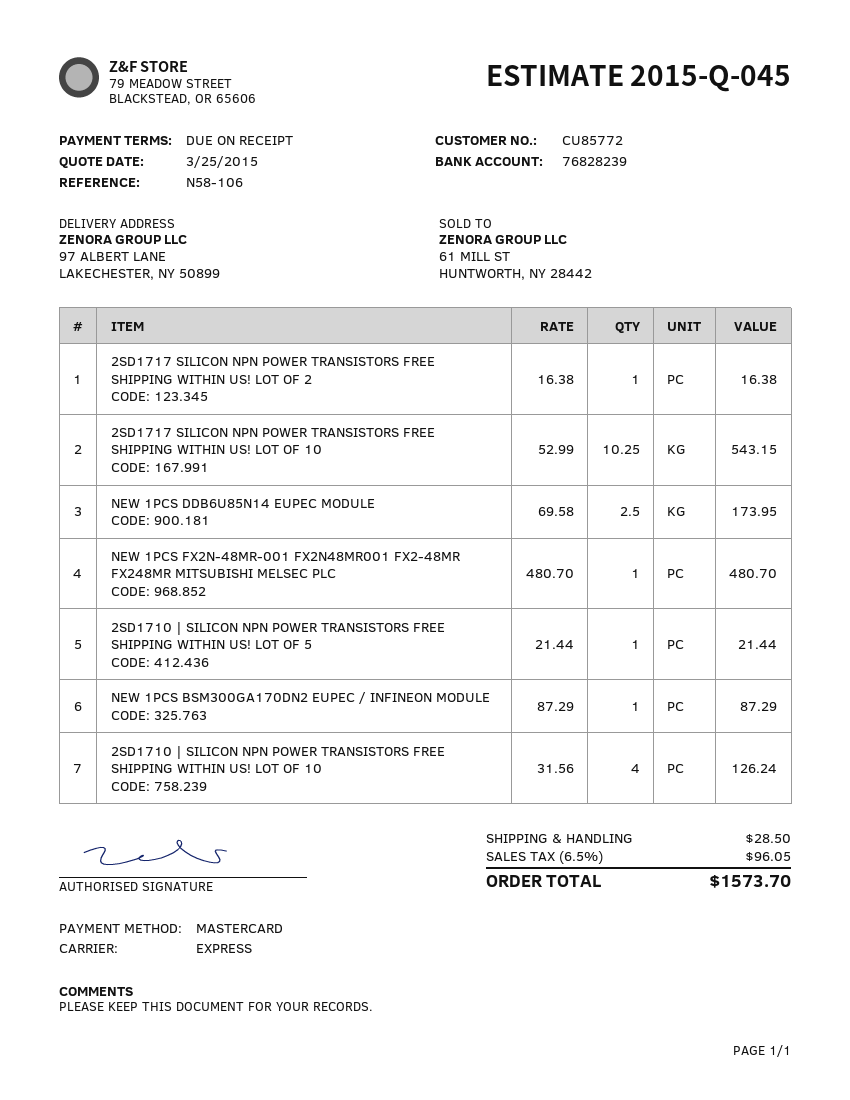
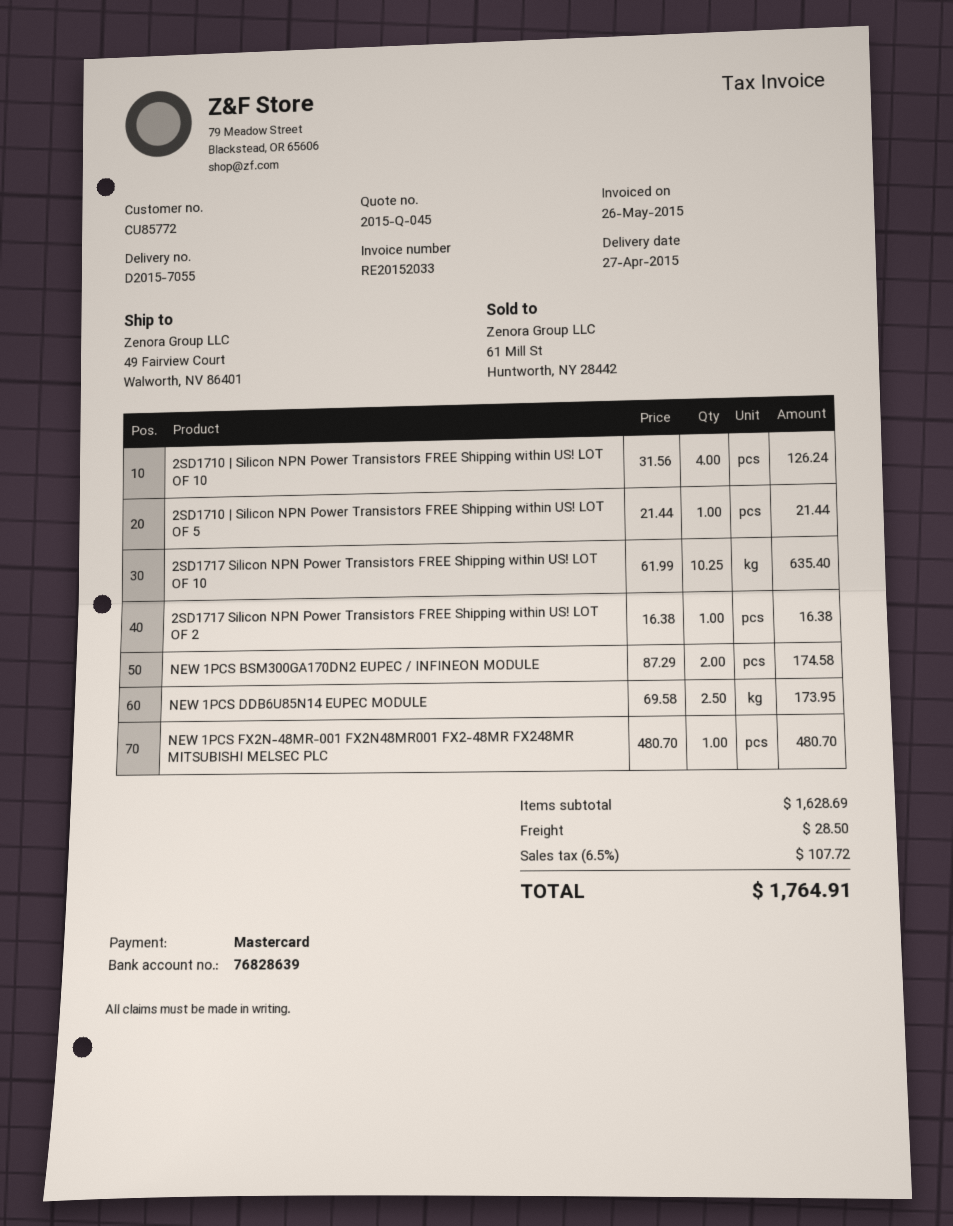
bank account: 76828239 -> 76828639
ship to: 97 ALBERT LANE, LAKECHESTER, NY 50899 -> 49 Fairview Court, Walworth, NV 86401
2SD1717 SILICON NPN POWER TRANSISTORS FREE SHIPPING WITHIN US! LOT OF 10: 10.25 x 52.99 = 543.15 -> 10.25 x 61.99 = 635.40
NEW 1PCS BSM300GA170DN2 EUPEC / INFINEON MODULE: 1 x 87.29 = 87.29 -> 2 x 87.29 = 174.58
tax: 6.5% = 96.05 -> 6.5% = 107.72
total: 1573.70 -> 1764.91

